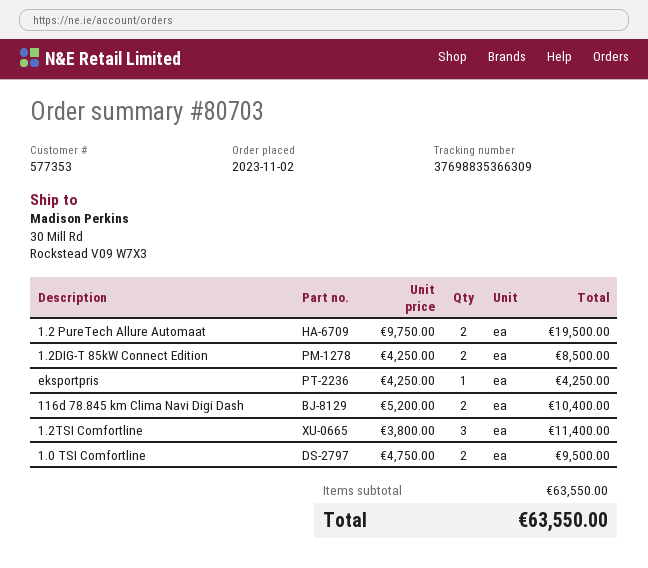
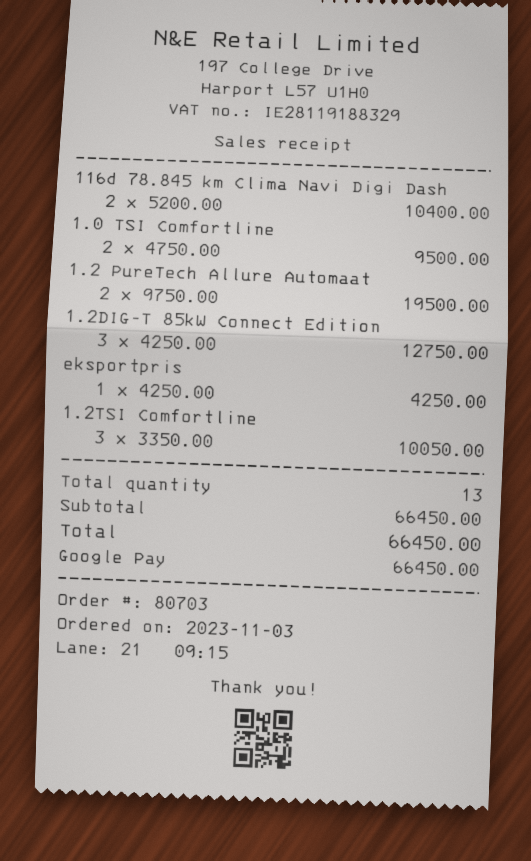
order date: 2023-11-02 -> 2023-11-03
1.2DIG-T 85kW Connect Edition: 2 x 4250.00 = 8500.00 -> 3 x 4250.00 = 12750.00
1.2TSI Comfortline: 3 x 3800.00 = 11400.00 -> 3 x 3350.00 = 10050.00
subtotal: 63550.00 -> 66450.00
total: 63550.00 -> 66450.00

